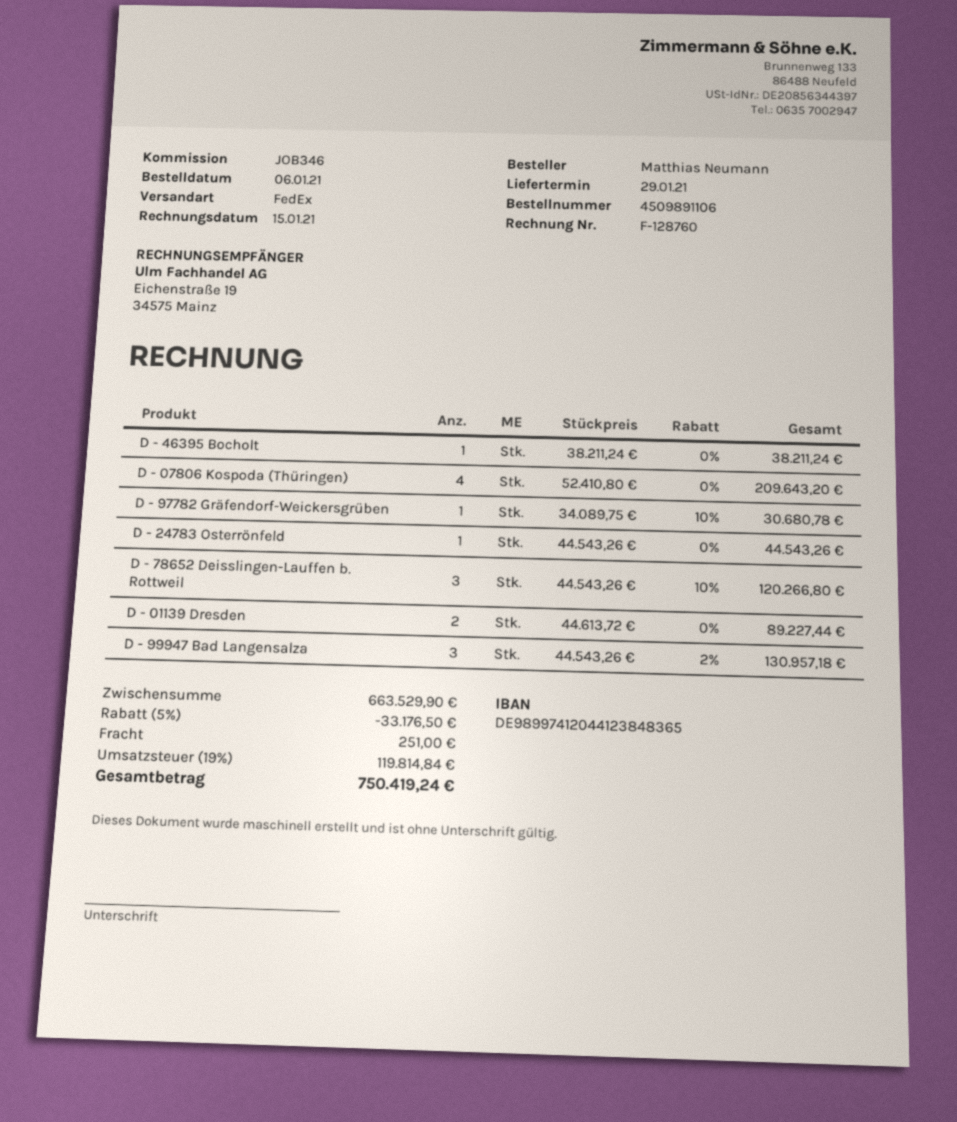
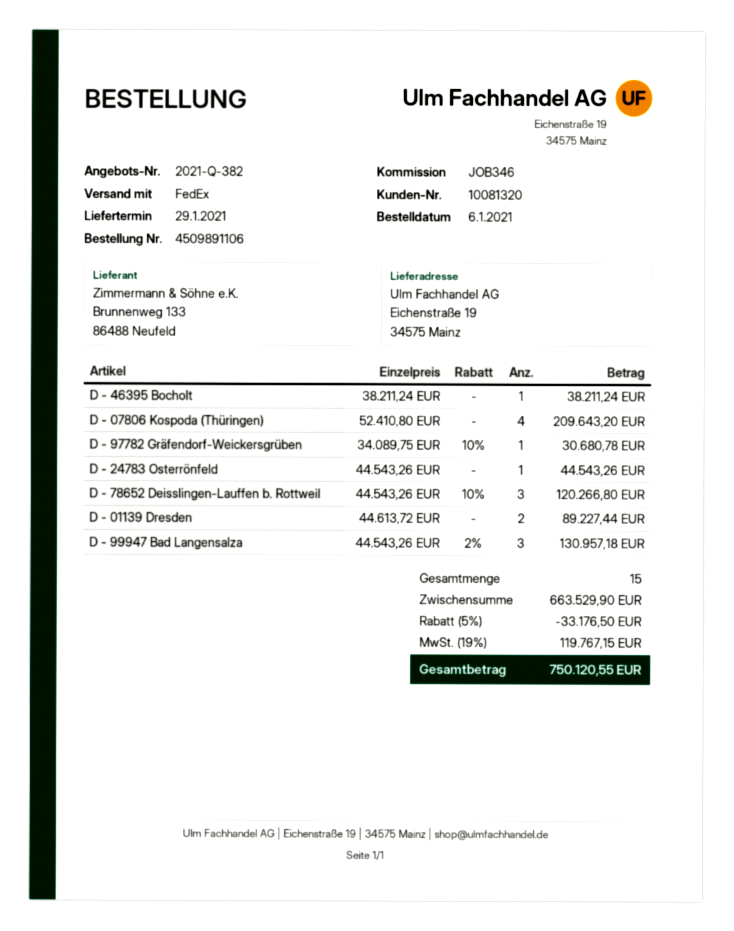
shipping: 251.00 -> none
tax: 19% = 119814.84 -> 19% = 119767.15
total: 750419.24 -> 750120.55

